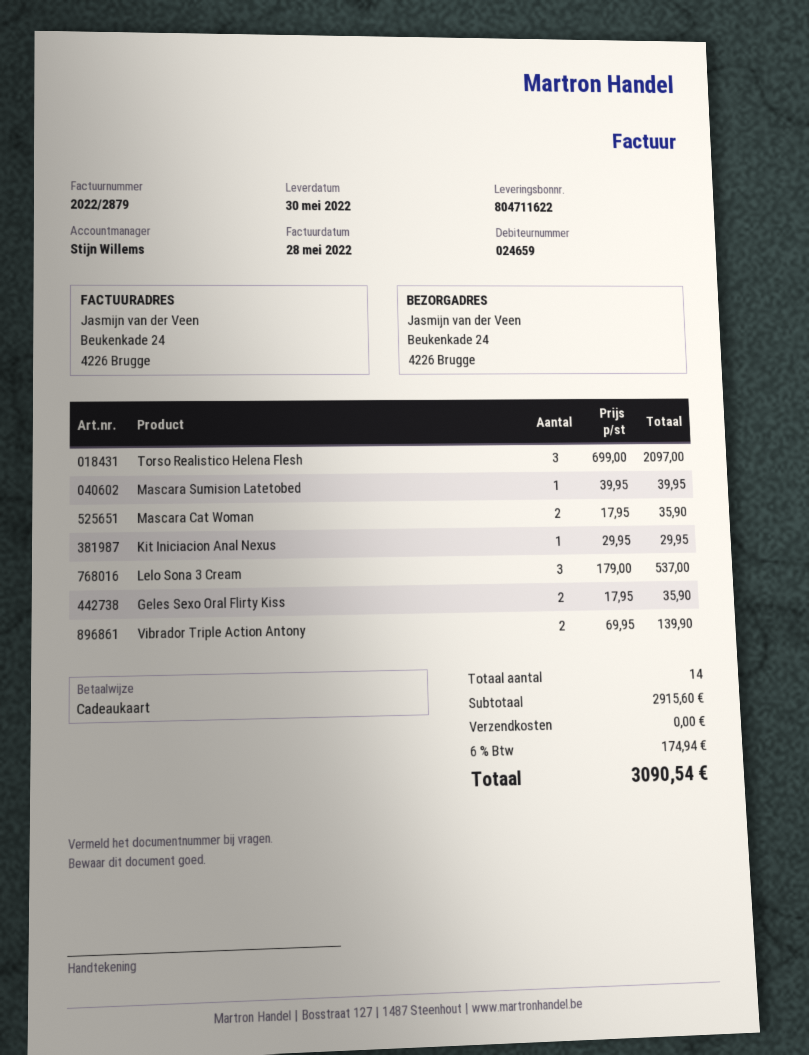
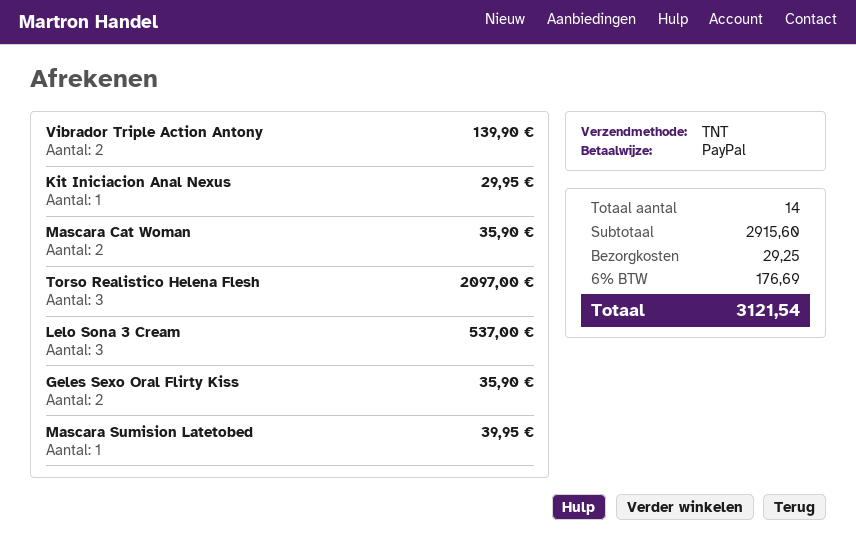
payment method: gift card -> PayPal
shipping: 0.00 -> 29.25
tax: 6% = 174.94 -> 6% = 176.69
total: 3090.54 -> 3121.54

